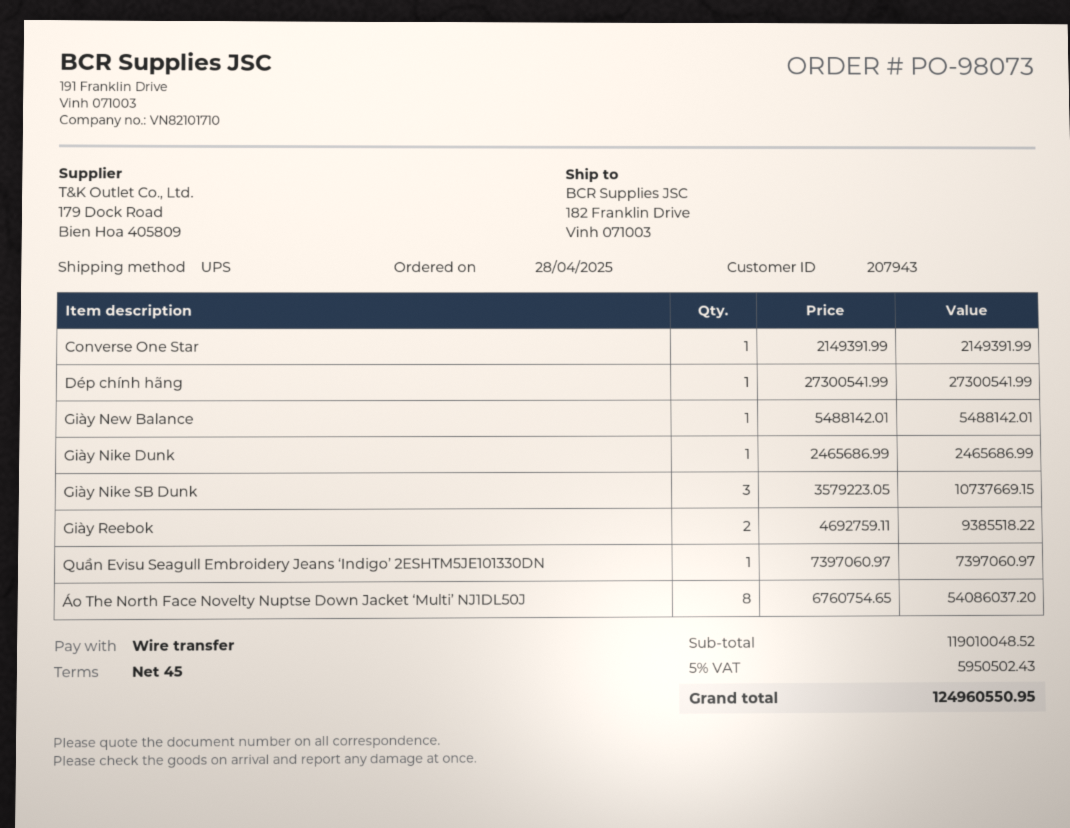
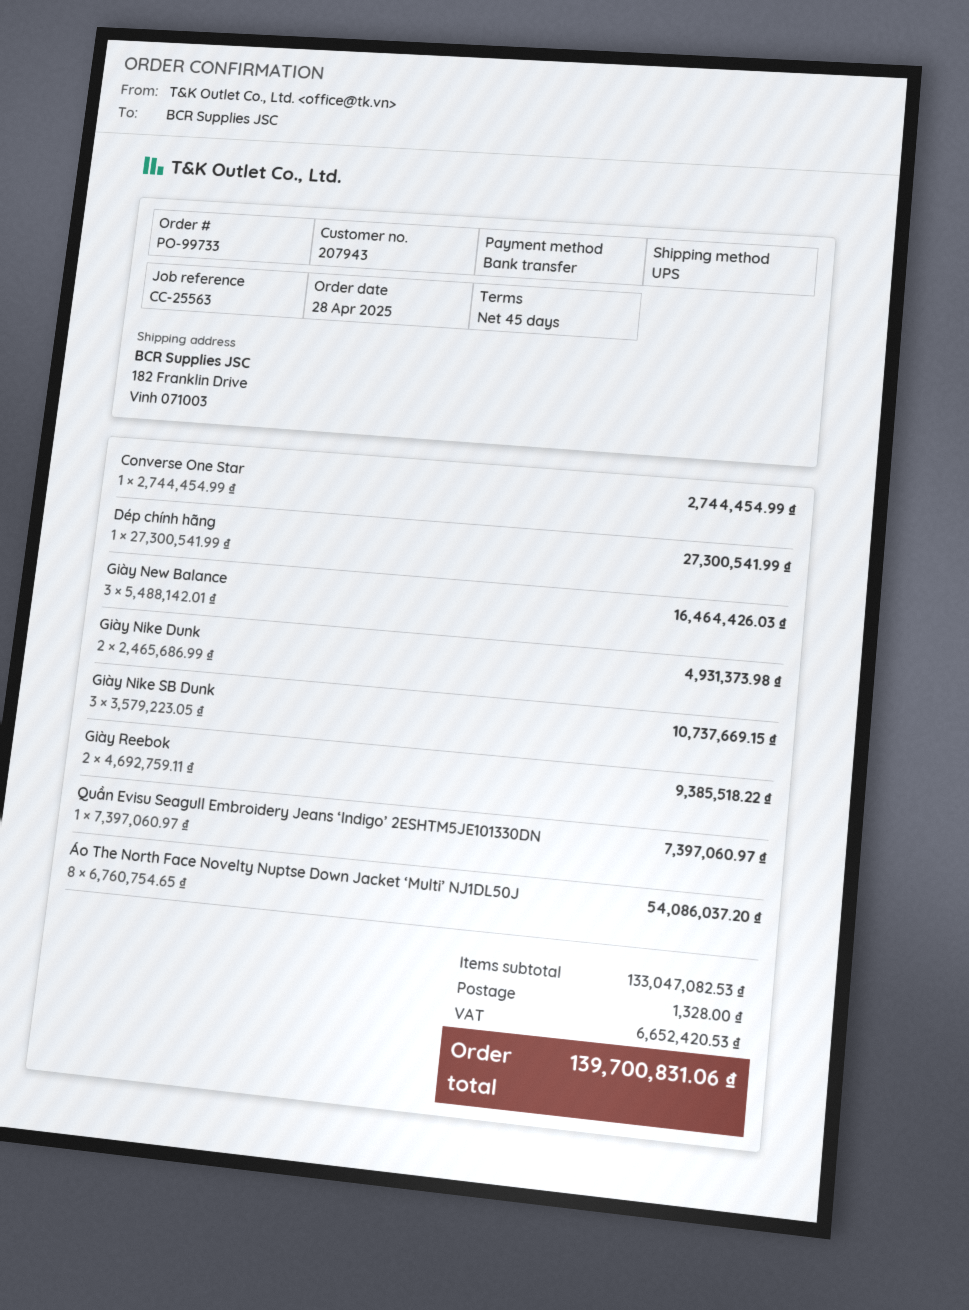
order number: PO-98073 -> PO-99733
Converse One Star: 1 x 2149391.99 = 2149391.99 -> 1 x 2744454.99 = 2744454.99
Giày New Balance: 1 x 5488142.01 = 5488142.01 -> 3 x 5488142.01 = 16464426.03
Giày Nike Dunk: 1 x 2465686.99 = 2465686.99 -> 2 x 2465686.99 = 4931373.98
subtotal: 119010048.52 -> 133047082.53
shipping: none -> 1328.00
tax: 5950502.43 -> 6652420.53
total: 124960550.95 -> 139700831.06

